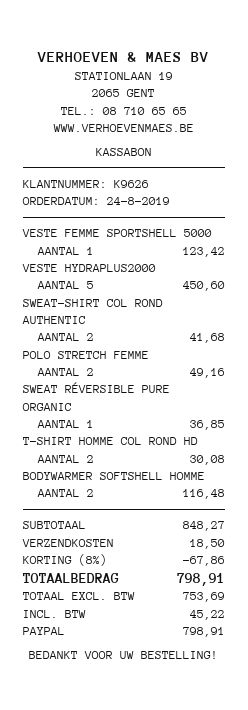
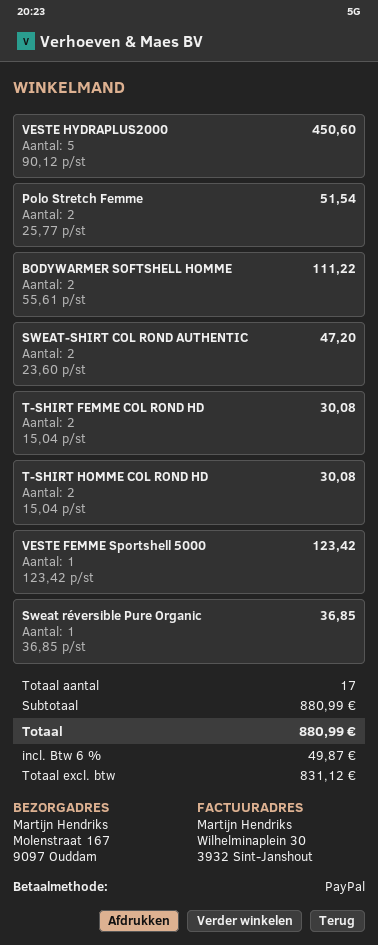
SWEAT-SHIRT COL ROND AUTHENTIC: 2 for 41.68 -> 2 for 47.20
POLO STRETCH FEMME: 2 for 49.16 -> 2 for 51.54
BODYWARMER SOFTSHELL HOMME: 2 for 116.48 -> 2 for 111.22
T-SHIRT FEMME COL ROND HD: none -> 2 for 30.08
subtotal: 848.27 -> 880.99
discount: 8% = 67.86 -> none
shipping: 18.50 -> none
net: 753.69 -> 831.12
tax: 45.22 -> 49.87
total: 798.91 -> 880.99

